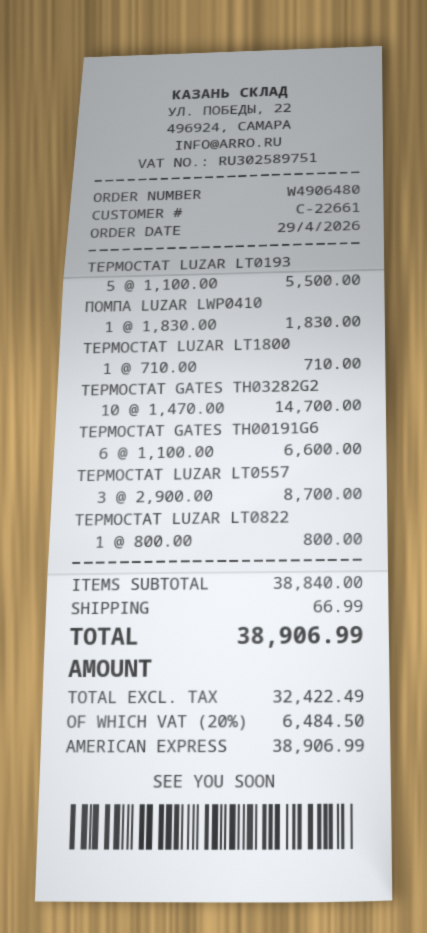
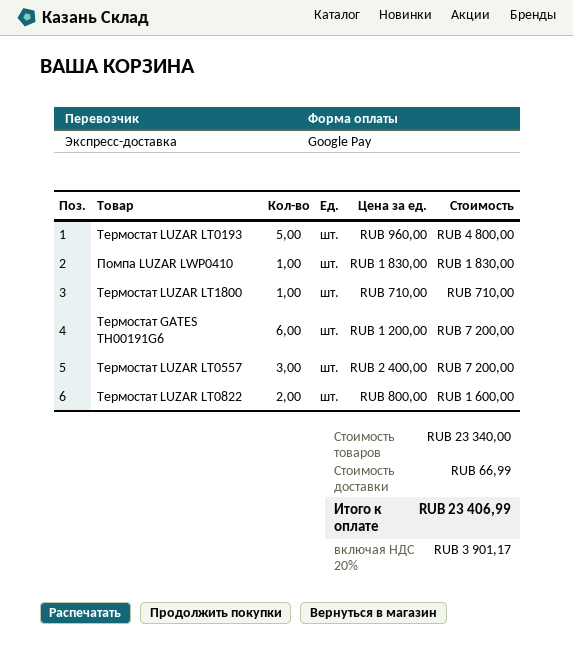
payment method: American Express -> Google Pay
ТЕРМОСТАТ LUZAR LT0193: 5 x 1100.00 = 5500.00 -> 5 x 960.00 = 4800.00
ТЕРМОСТАТ GATES TH03282G2: 10 x 1470.00 = 14700.00 -> none
ТЕРМОСТАТ GATES TH00191G6: 6 x 1100.00 = 6600.00 -> 6 x 1200.00 = 7200.00
ТЕРМОСТАТ LUZAR LT0557: 3 x 2900.00 = 8700.00 -> 3 x 2400.00 = 7200.00
ТЕРМОСТАТ LUZAR LT0822: 1 x 800.00 = 800.00 -> 2 x 800.00 = 1600.00
subtotal: 38840.00 -> 23340.00
tax: 20% = 6484.50 -> 20% = 3901.17
total: 38906.99 -> 23406.99

